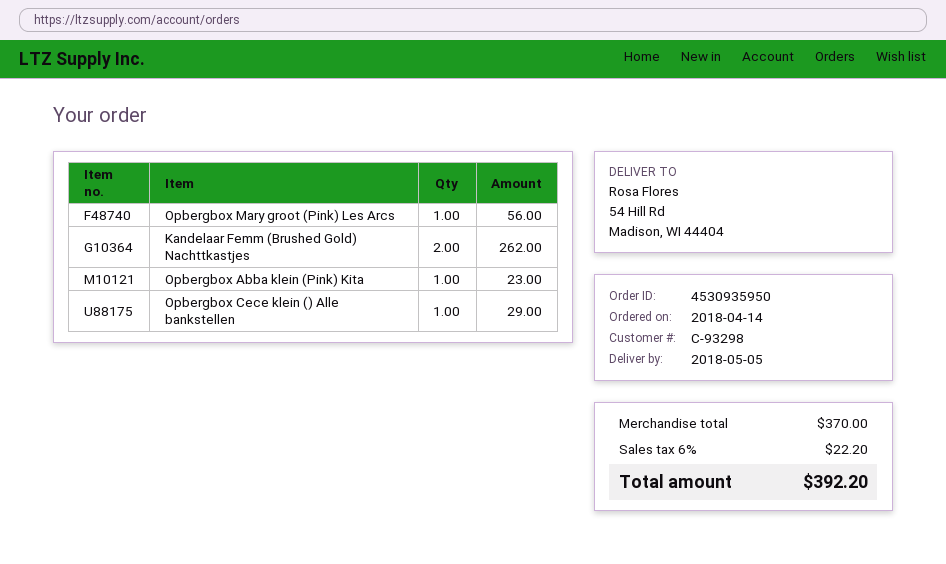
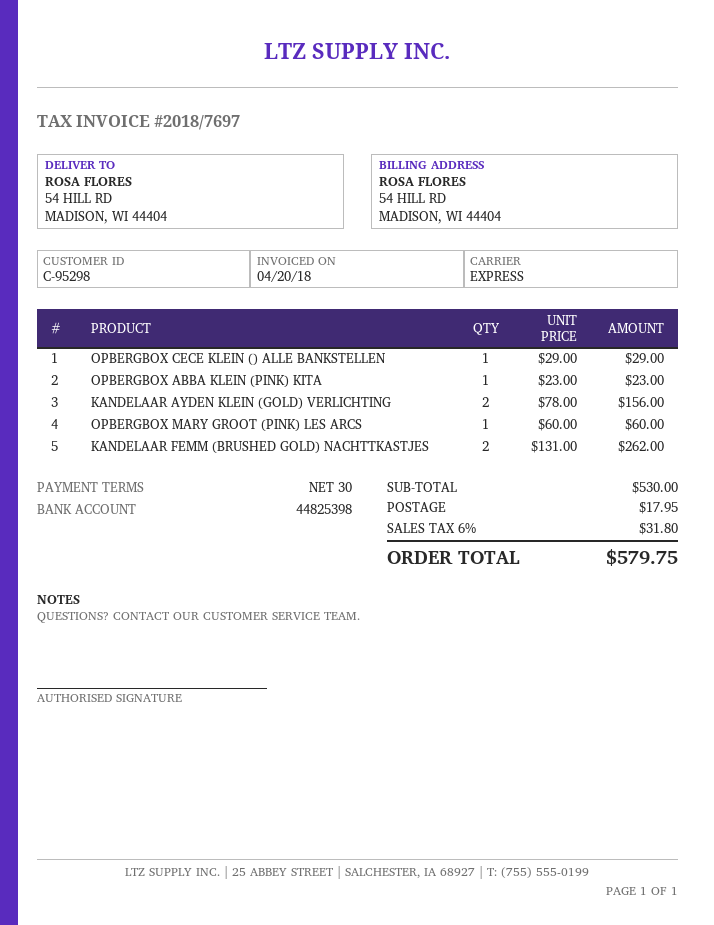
customer number: C-93298 -> C-95298
Opbergbox Mary groot (Pink) Les Arcs: 1 for 56.00 -> 1 for 60.00
KANDELAAR AYDEN KLEIN (GOLD) VERLICHTING: none -> 2 for 156.00
subtotal: 370.00 -> 530.00
shipping: none -> 17.95
tax: 6% = 22.20 -> 6% = 31.80
total: 392.20 -> 579.75

